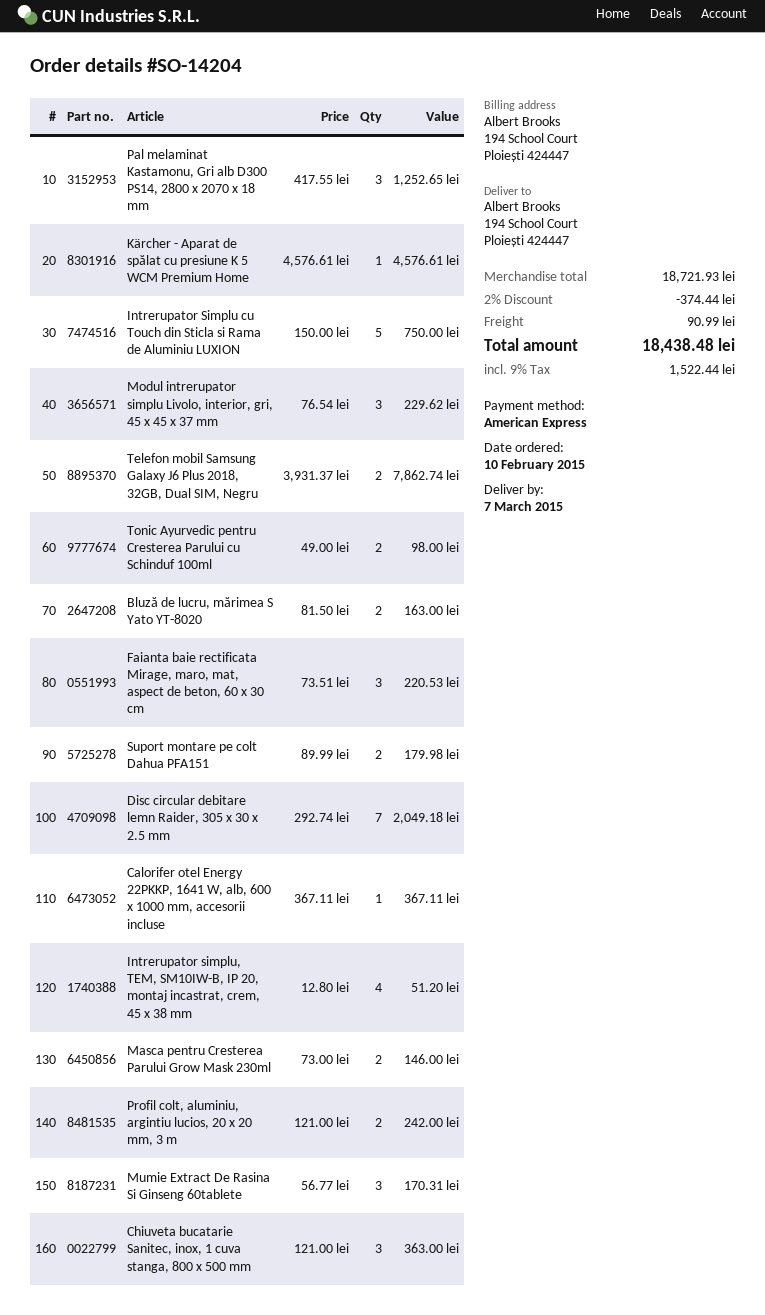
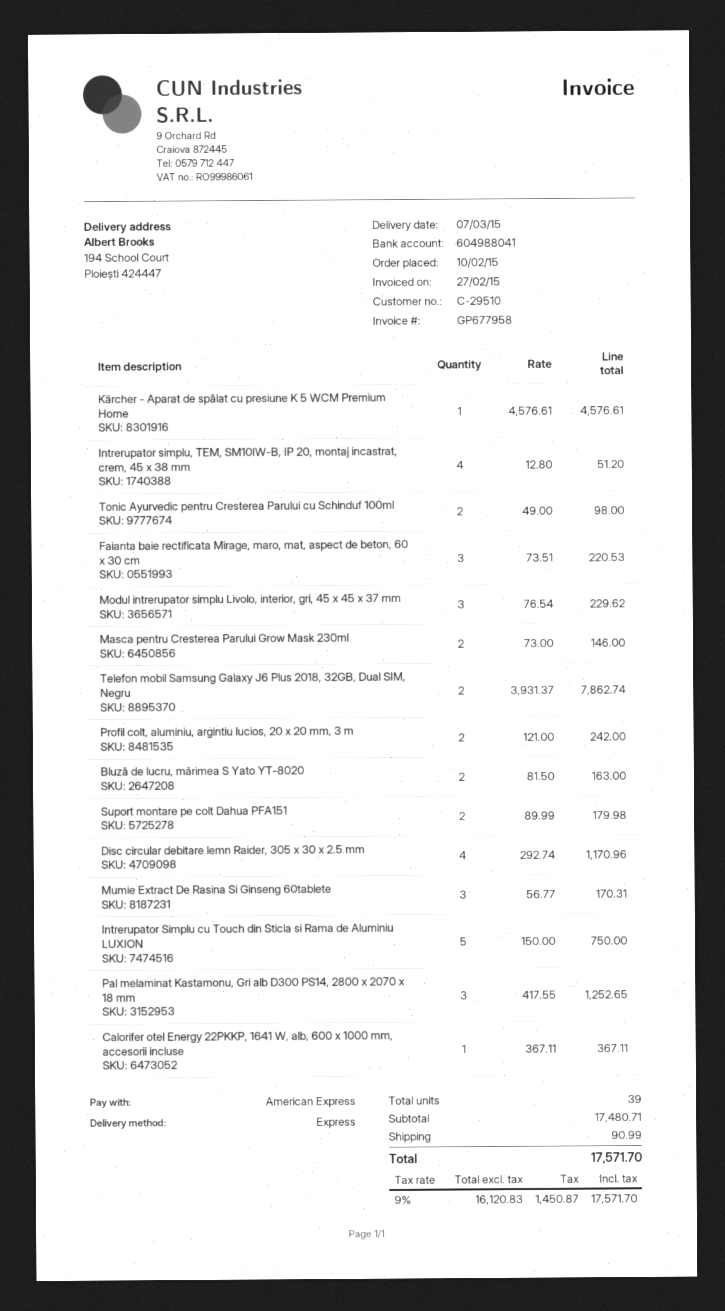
Disc circular debitare lemn Raider, 305 x 30 x 2.5 mm: 7 x 292.74 = 2049.18 -> 4 x 292.74 = 1170.96
Chiuveta bucatarie Sanitec, inox, 1 cuva stanga, 800 x 500 mm: 3 x 121.00 = 363.00 -> none
subtotal: 18721.93 -> 17480.71
discount: 2% = 374.44 -> none
tax: 9% = 1522.44 -> 9% = 1450.87
total: 18438.48 -> 17571.70

